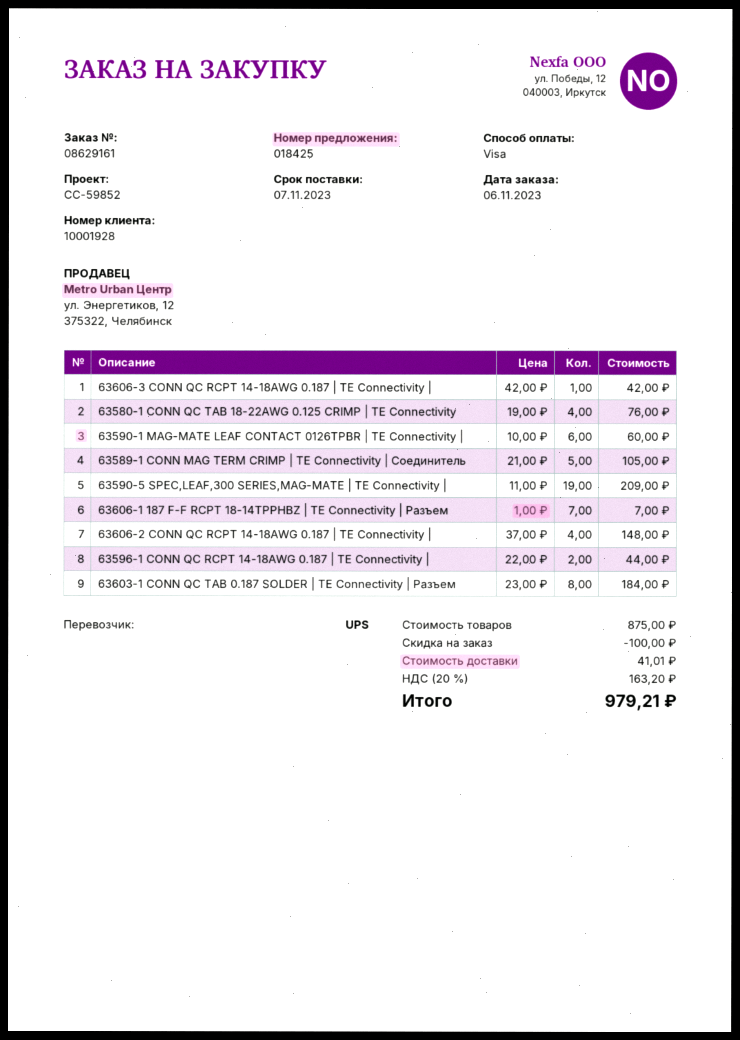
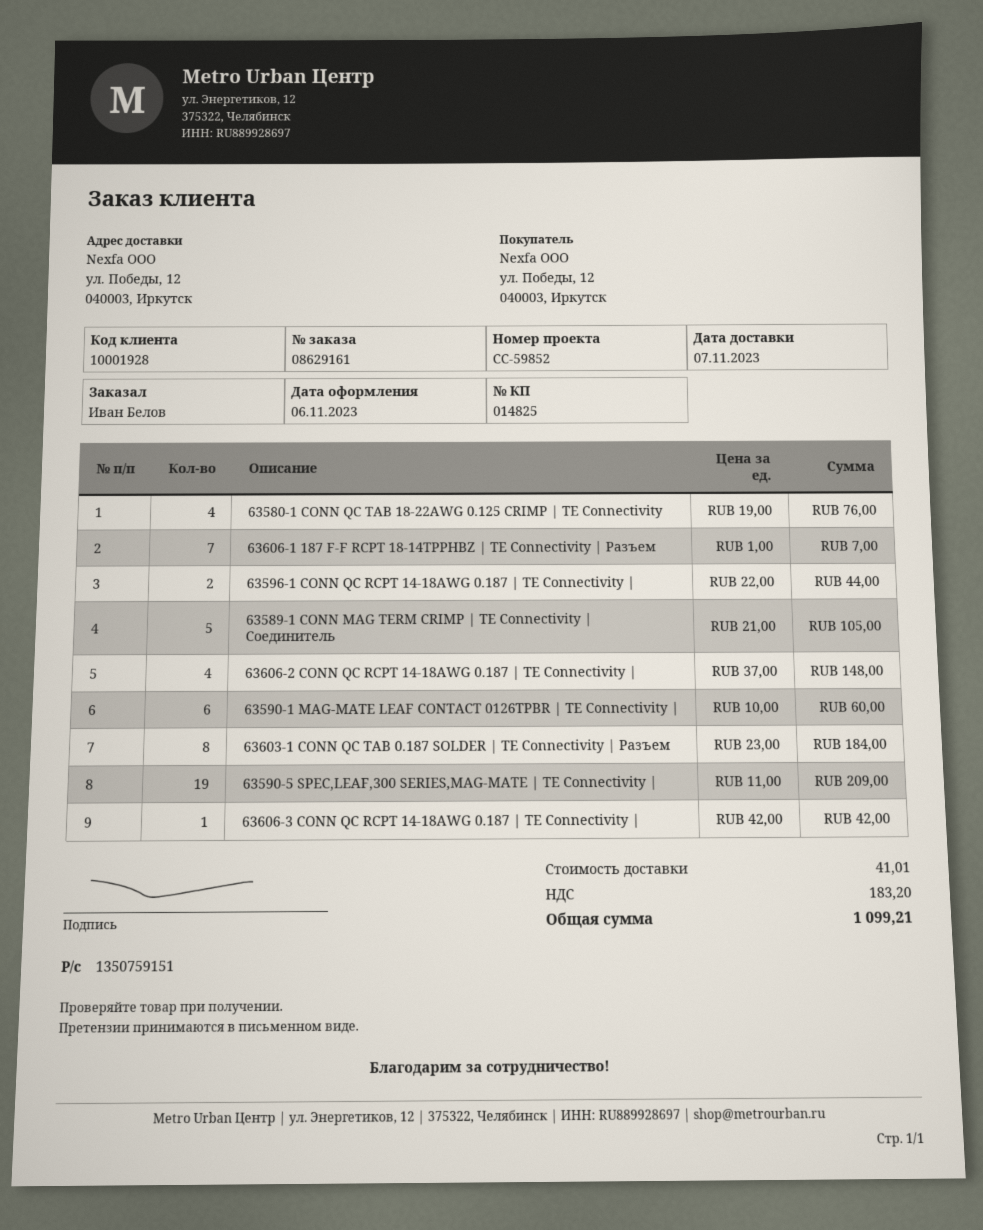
quote number: 018425 -> 014825
discount: 100.00 -> none
tax: 163.20 -> 183.20
total: 979.21 -> 1099.21

